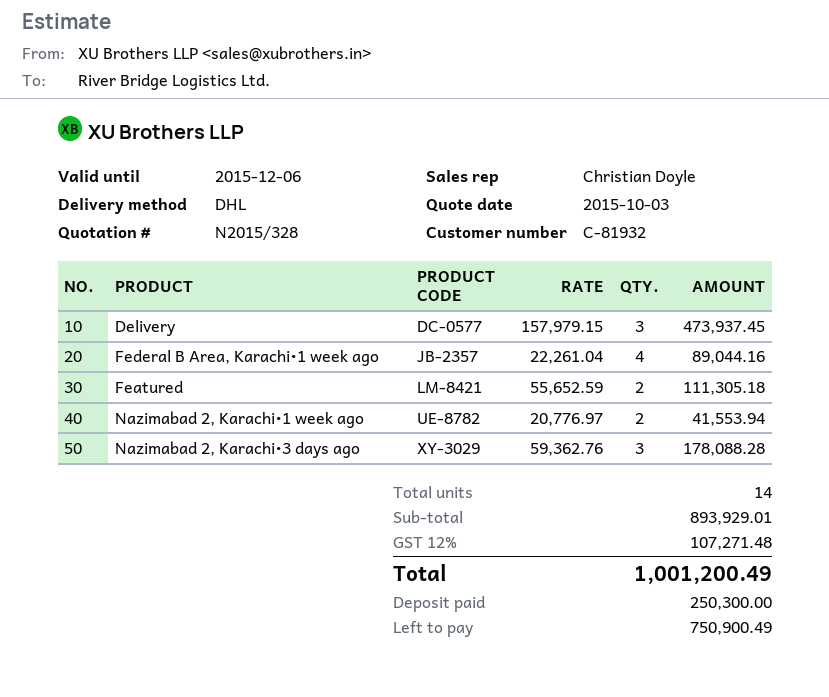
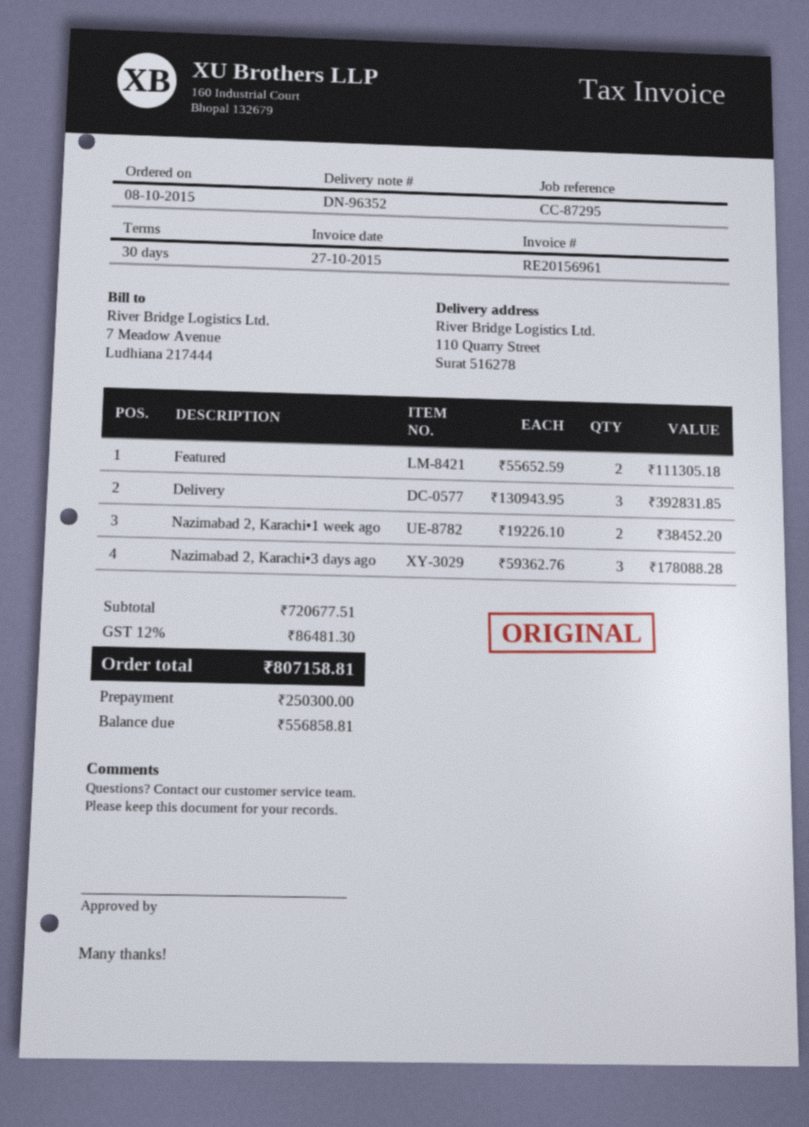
Delivery: 3 x 157979.15 = 473937.45 -> 3 x 130943.95 = 392831.85
Federal B Area, Karachi•1 week ago: 4 x 22261.04 = 89044.16 -> none
Nazimabad 2, Karachi•1 week ago: 2 x 20776.97 = 41553.94 -> 2 x 19226.10 = 38452.20
subtotal: 893929.01 -> 720677.51
tax: 12% = 107271.48 -> 12% = 86481.30
total: 1001200.49 -> 807158.81
balance: 750900.49 -> 556858.81

